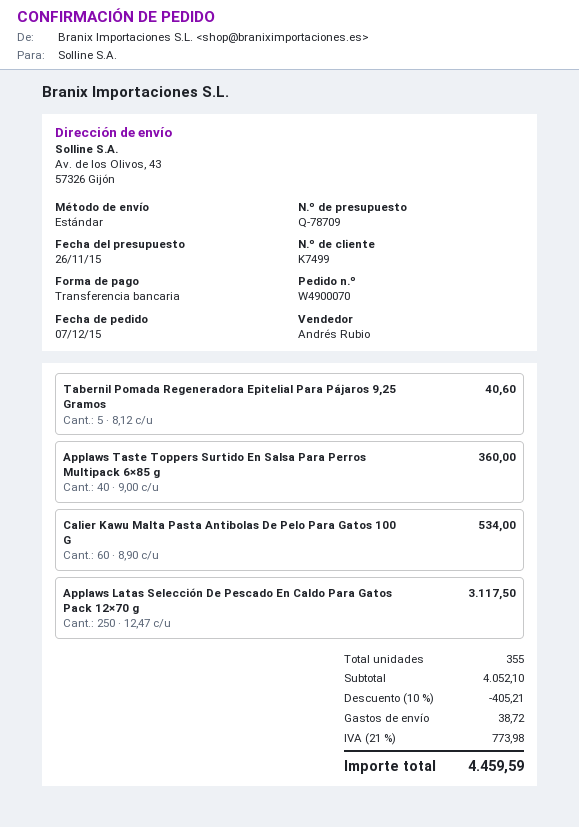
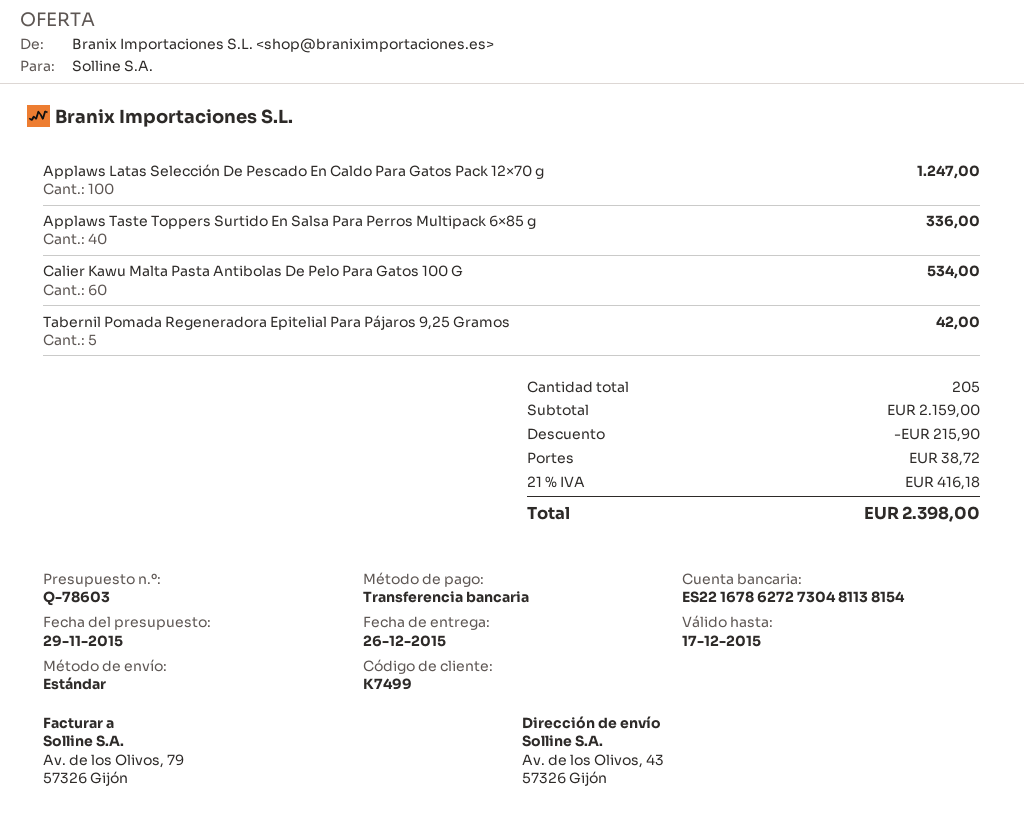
quote number: Q-78709 -> Q-78603
quote date: 2015-11-26 -> 2015-11-29
Tabernil Pomada Regeneradora Epitelial Para Pájaros 9,25 Gramos: 5 for 40.60 -> 5 for 42.00
Applaws Taste Toppers Surtido En Salsa Para Perros Multipack 6×85 g: 40 for 360.00 -> 40 for 336.00
Applaws Latas Selección De Pescado En Caldo Para Gatos Pack 12×70 g: 250 for 3117.50 -> 100 for 1247.00
total quantity: 355 -> 205
subtotal: 4052.10 -> 2159.00
discount: 405.21 -> 215.90
tax: 21% = 773.98 -> 21% = 416.18
total: 4459.59 -> 2398.00

